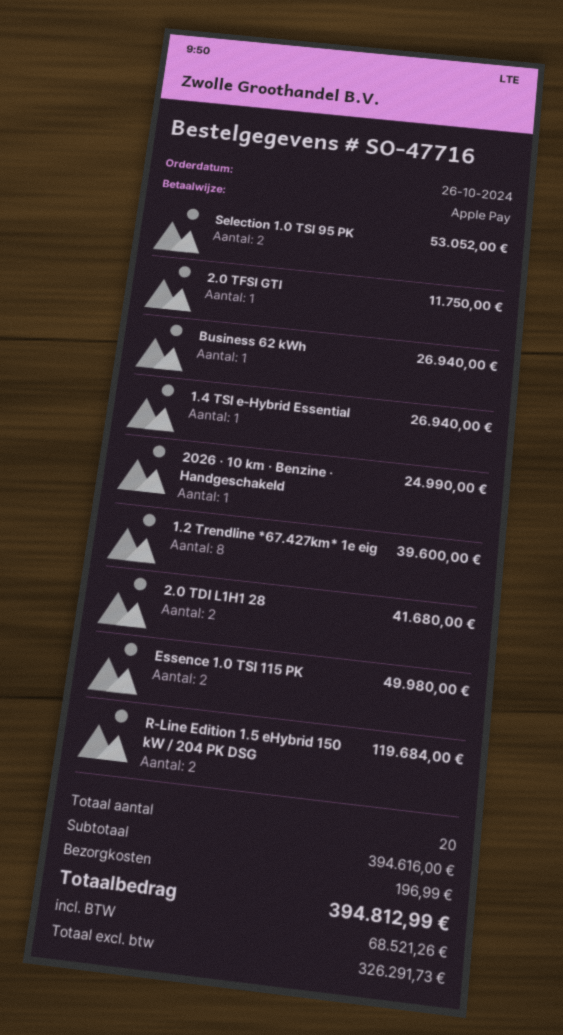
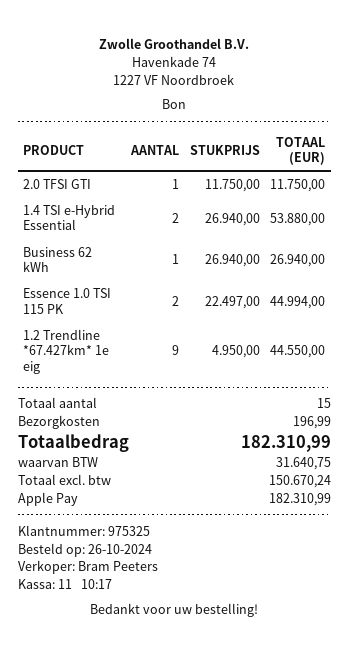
Selection 1.0 TSI 95 PK: 2 for 53052.00 -> none
1.4 TSI e-Hybrid Essential: 1 for 26940.00 -> 2 for 53880.00
2026 · 10 km · Benzine · Handgeschakeld: 1 for 24990.00 -> none
1.2 Trendline *67.427km* 1e eig: 8 for 39600.00 -> 9 for 44550.00
2.0 TDI L1H1 28: 2 for 41680.00 -> none
Essence 1.0 TSI 115 PK: 2 for 49980.00 -> 2 for 44994.00
R-Line Edition 1.5 eHybrid 150 kW / 204 PK DSG: 2 for 119684.00 -> none
total quantity: 20 -> 15
net: 326291.73 -> 150670.24
tax: 68521.26 -> 31640.75
total: 394812.99 -> 182310.99

